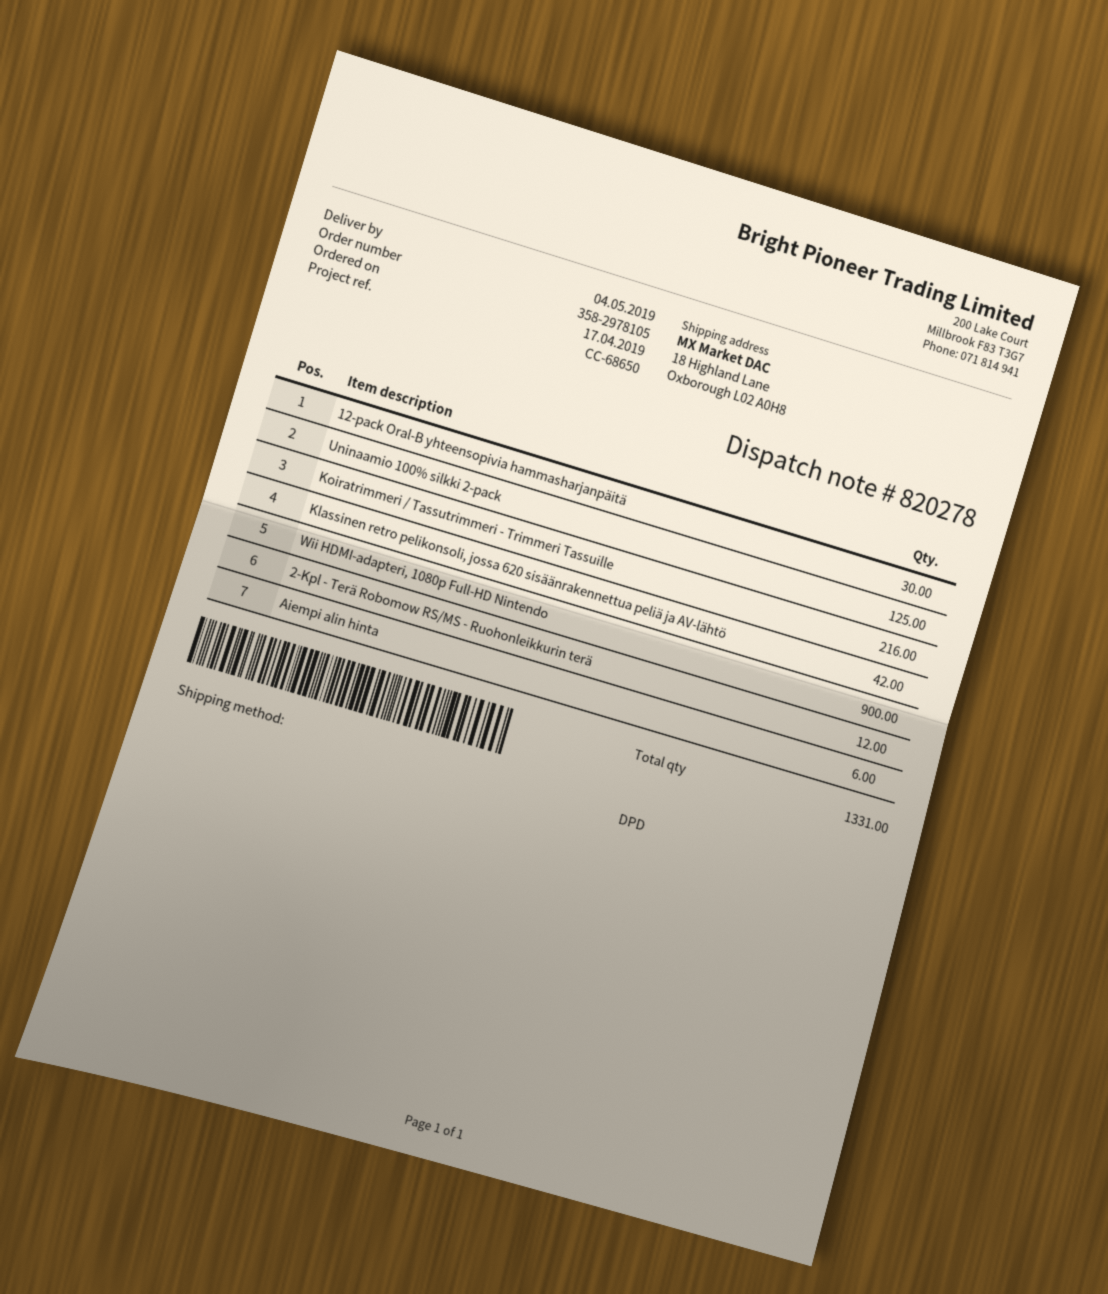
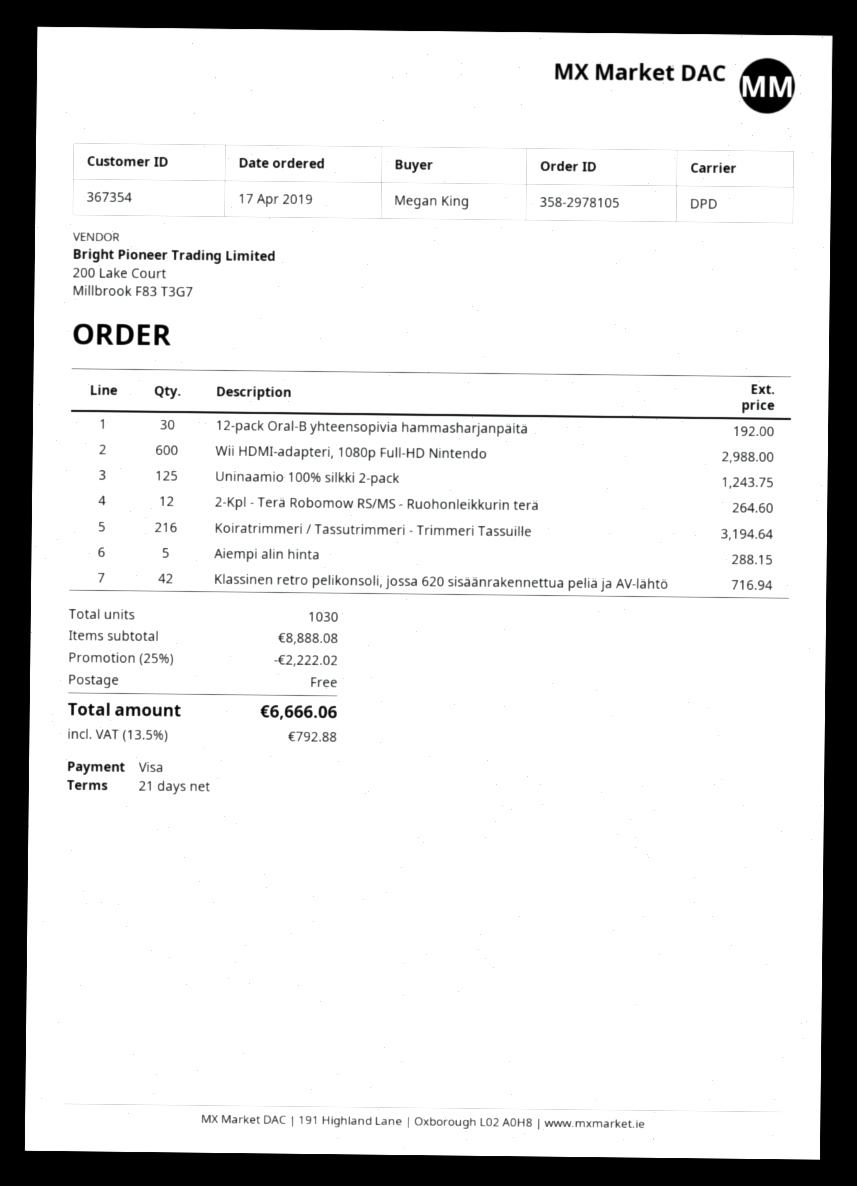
Wii HDMI-adapteri, 1080p Full-HD Nintendo: 900 -> 600
Aiempi alin hinta: 6 -> 5
total quantity: 1331 -> 1030

